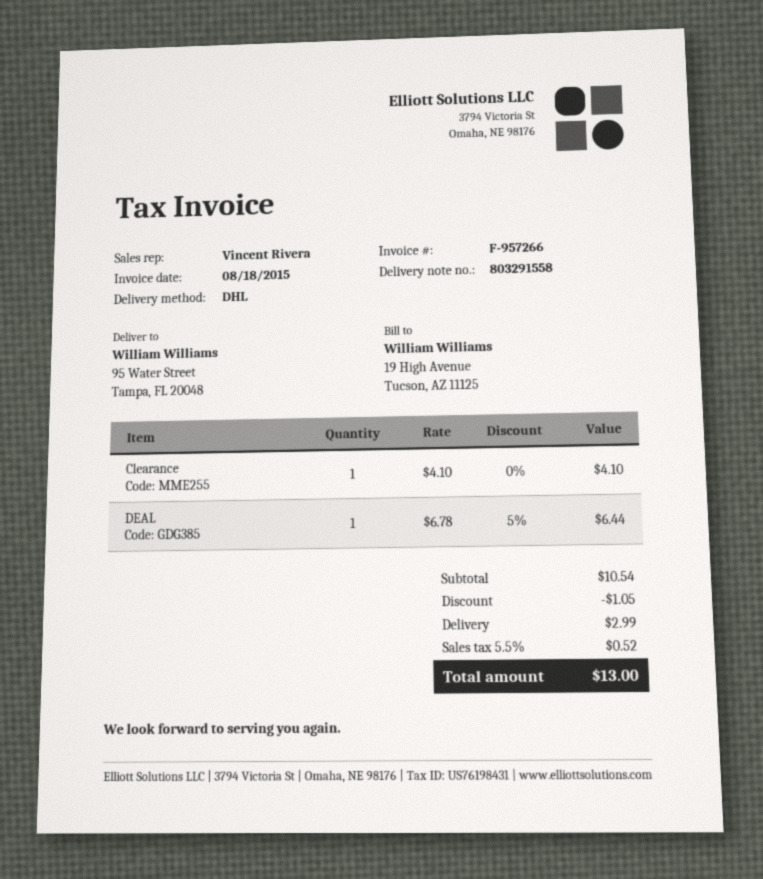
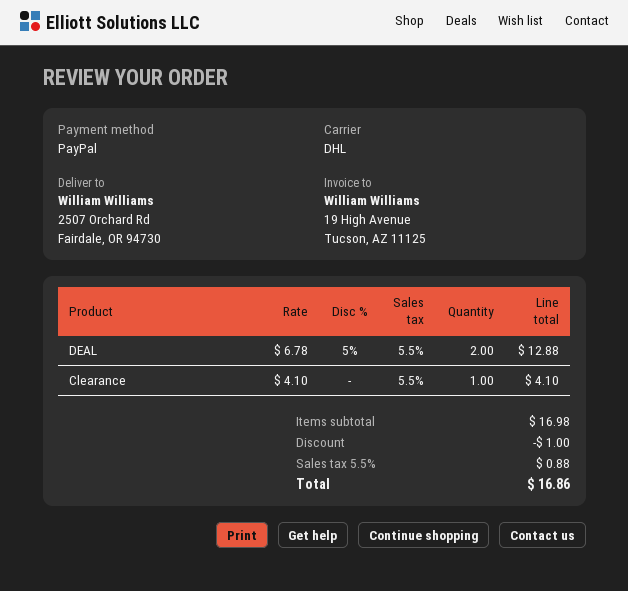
ship to: 95 Water Street, Tampa, FL 20048 -> 2507 Orchard Rd, Fairdale, OR 94730
DEAL: 1 x 6.78 - 5% = 6.44 -> 2 x 6.78 - 5% = 12.88
subtotal: 10.54 -> 16.98
discount: 1.05 -> 1.00
shipping: 2.99 -> none
tax: 5.5% = 0.52 -> 5.5% = 0.88
total: 13.00 -> 16.86

